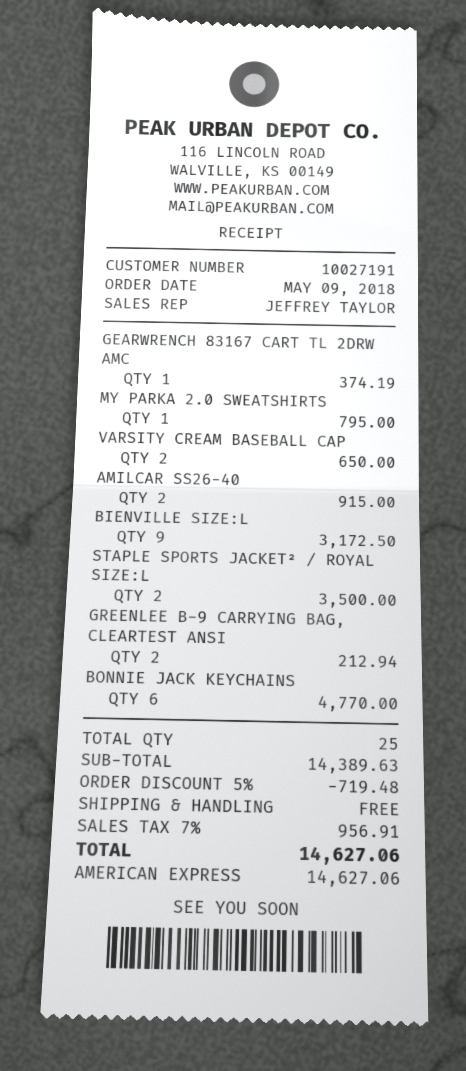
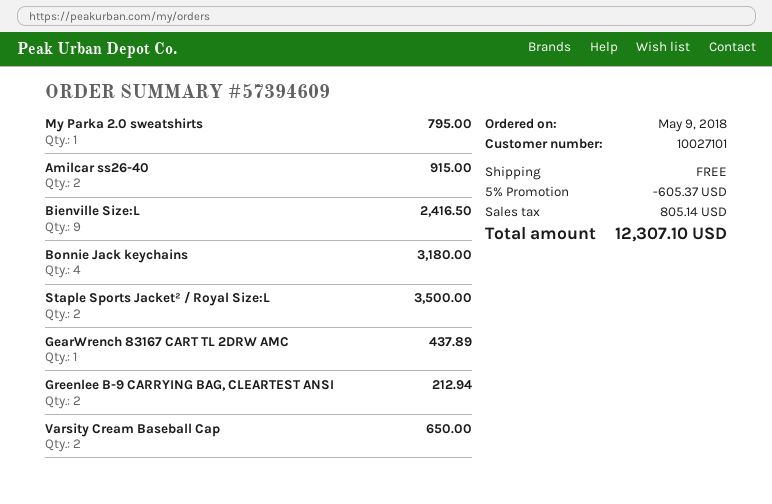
customer number: 10027191 -> 10027101
GEARWRENCH 83167 CART TL 2DRW AMC: 1 for 374.19 -> 1 for 437.89
BIENVILLE SIZE:L: 9 for 3172.50 -> 9 for 2416.50
BONNIE JACK KEYCHAINS: 6 for 4770.00 -> 4 for 3180.00
discount: 5% = 719.48 -> 5% = 605.37
tax: 956.91 -> 805.14
total: 14627.06 -> 12307.10

